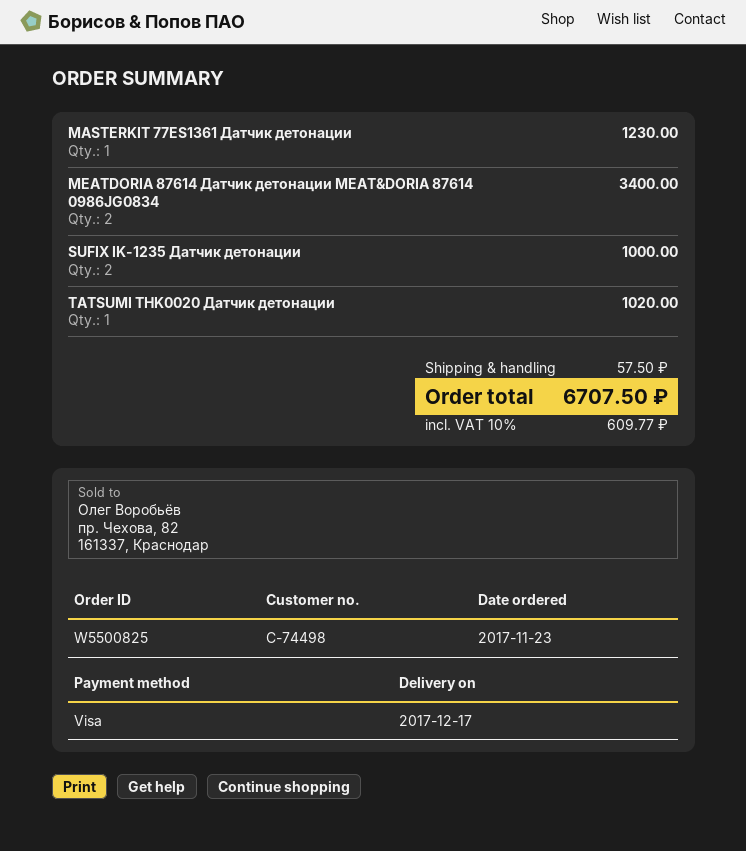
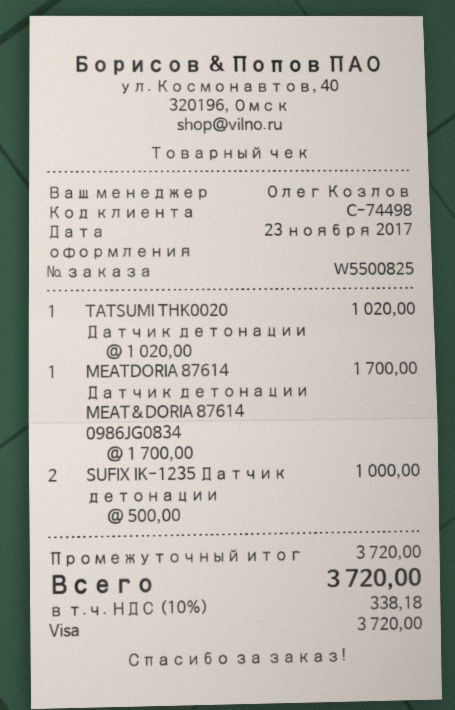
MASTERKIT 77ES1361 Датчик детонации: 1 for 1230.00 -> none
MEATDORIA 87614 Датчик детонации MEAT&DORIA 87614 0986JG0834: 2 for 3400.00 -> 1 for 1700.00
shipping: 57.50 -> none
tax: 10% = 609.77 -> 10% = 338.18
total: 6707.50 -> 3720.00

